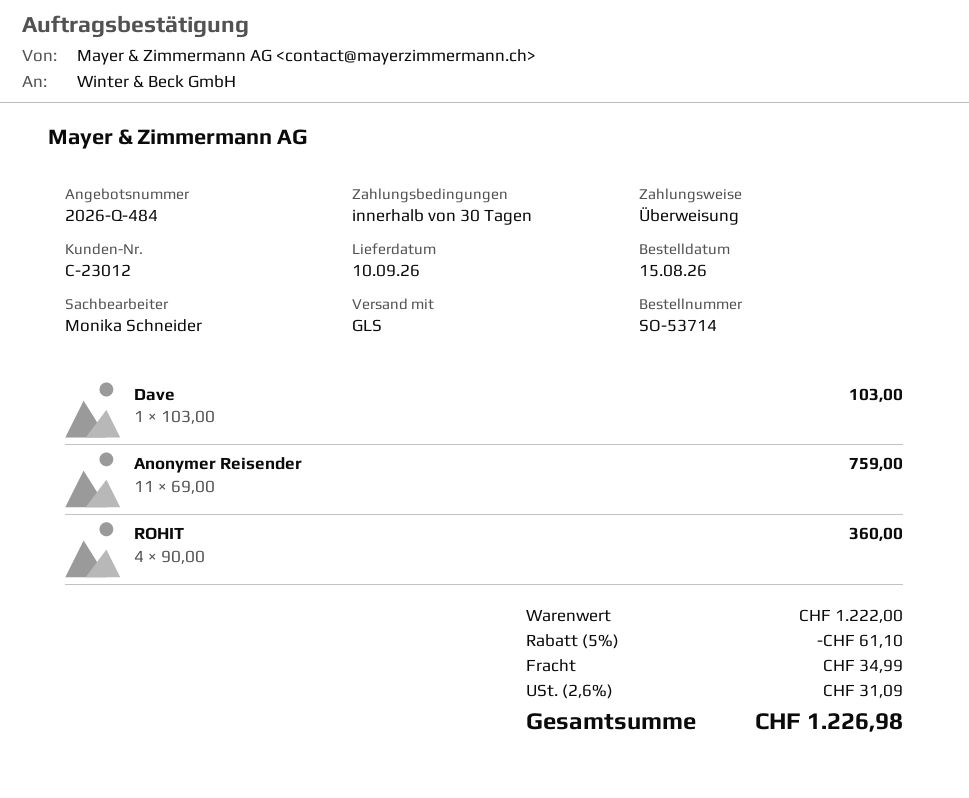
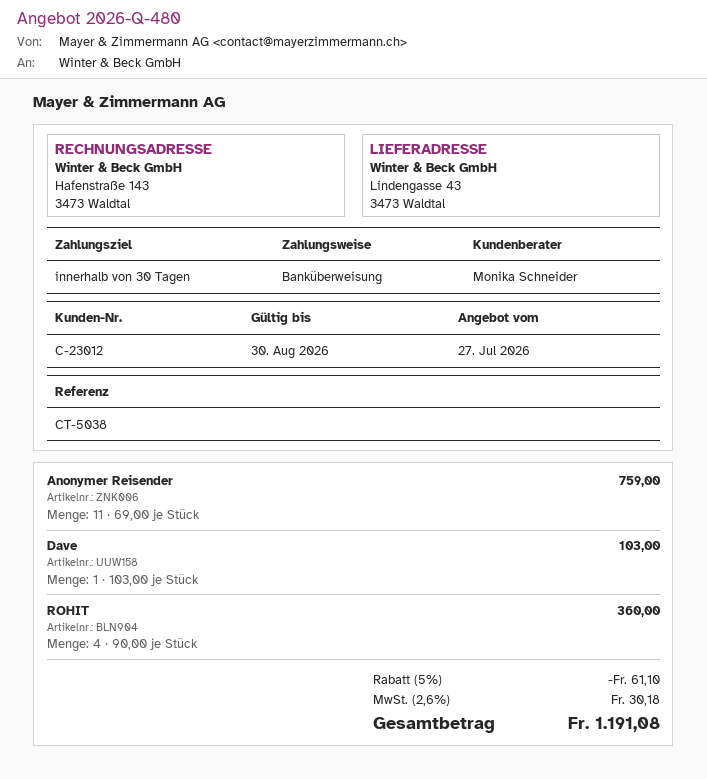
quote number: 2026-Q-484 -> 2026-Q-480
shipping: 34.99 -> none
tax: 2.6% = 31.09 -> 2.6% = 30.18
total: 1226.98 -> 1191.08

